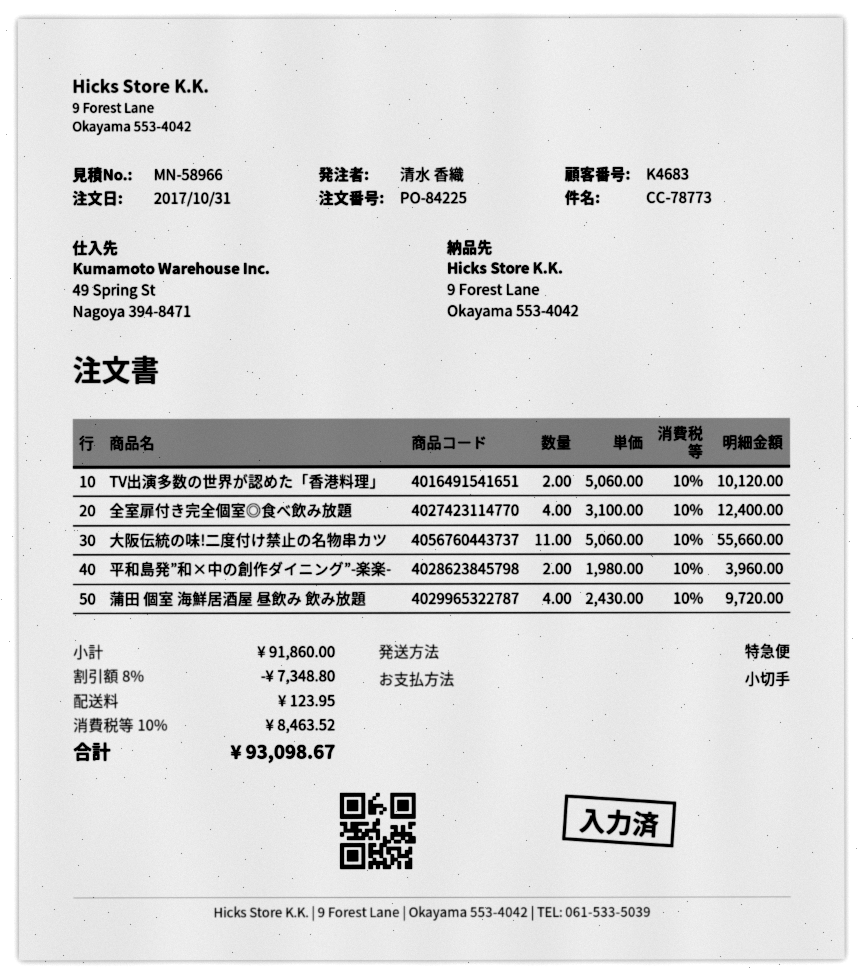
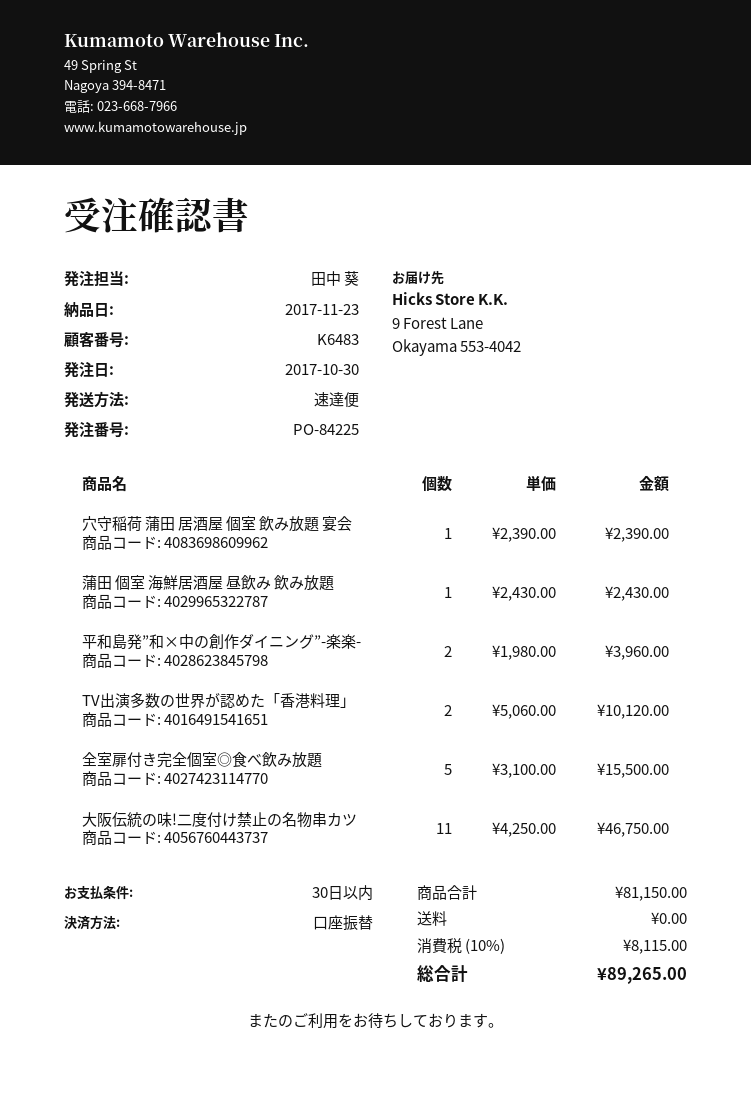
order date: 2017-10-31 -> 2017-10-30
customer number: K4683 -> K6483
ordered by: 清水 香織 -> 田中 葵
payment method: cheque -> direct debit
全室扉付き完全個室◎食べ飲み放題: 4 x 3100.00 = 12400.00 -> 5 x 3100.00 = 15500.00
大阪伝統の味!二度付け禁止の名物串カツ: 11 x 5060.00 = 55660.00 -> 11 x 4250.00 = 46750.00
蒲田 個室 海鮮居酒屋 昼飲み 飲み放題: 4 x 2430.00 = 9720.00 -> 1 x 2430.00 = 2430.00
穴守稲荷 蒲田 居酒屋 個室 飲み放題 宴会: none -> 1 x 2390.00 = 2390.00
subtotal: 91860.00 -> 81150.00
discount: 8% = 7348.80 -> none
shipping: 123.95 -> 0.00
tax: 10% = 8463.52 -> 10% = 8115.00
total: 93098.67 -> 89265.00

